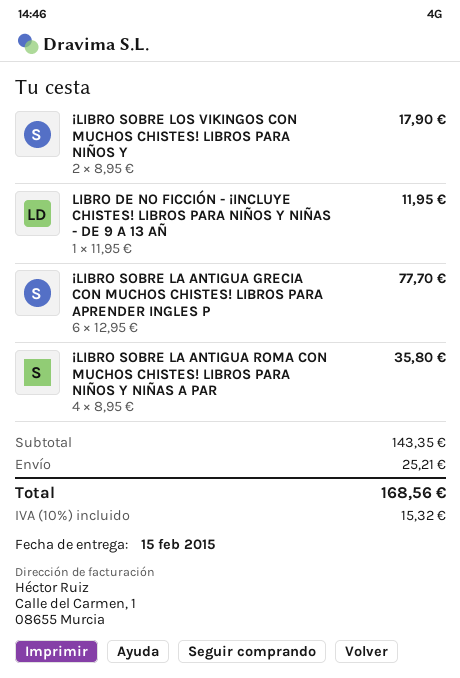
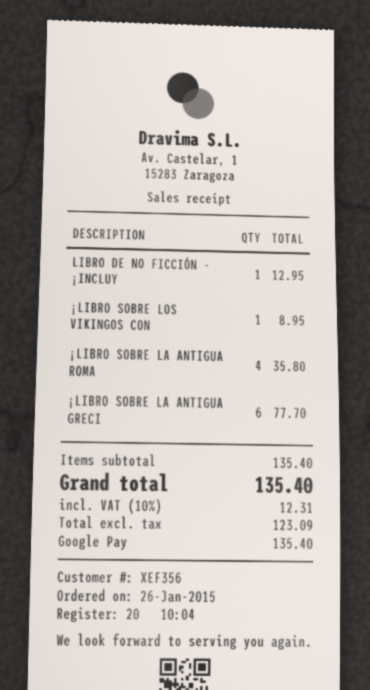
¡LIBRO SOBRE LOS VIKINGOS CON MUCHOS CHISTES! LIBROS PARA NIÑOS Y: 2 for 17.90 -> 1 for 8.95
LIBRO DE NO FICCIÓN - ¡INCLUYE CHISTES! LIBROS PARA NIÑOS Y NIÑAS - DE 9 A 13 AÑ: 1 for 11.95 -> 1 for 12.95
subtotal: 143.35 -> 135.40
shipping: 25.21 -> none
tax: 10% = 15.32 -> 10% = 12.31
total: 168.56 -> 135.40

